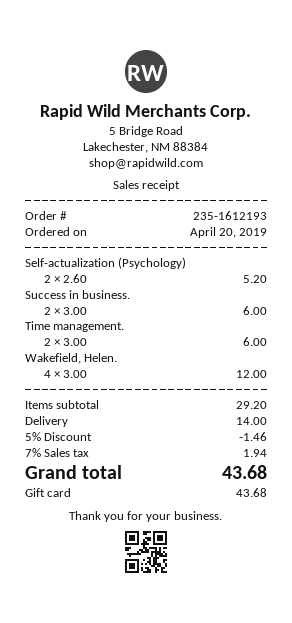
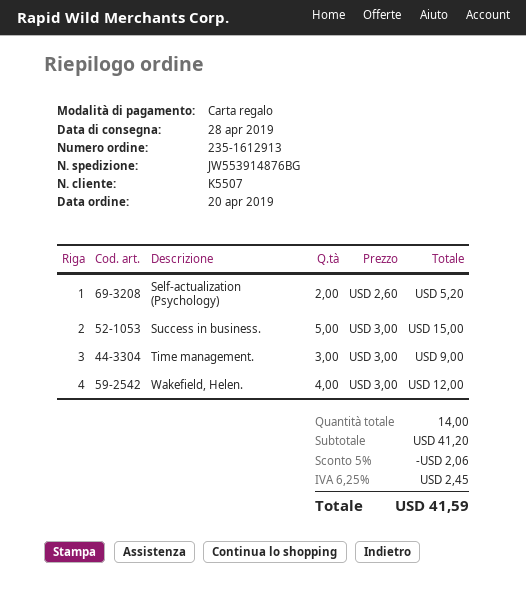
order number: 235-1612193 -> 235-1612913
Success in business.: 2 x 3.00 = 6.00 -> 5 x 3.00 = 15.00
Time management.: 2 x 3.00 = 6.00 -> 3 x 3.00 = 9.00
subtotal: 29.20 -> 41.20
discount: 5% = 1.46 -> 5% = 2.06
shipping: 14.00 -> none
tax: 7% = 1.94 -> 6.25% = 2.45
total: 43.68 -> 41.59

